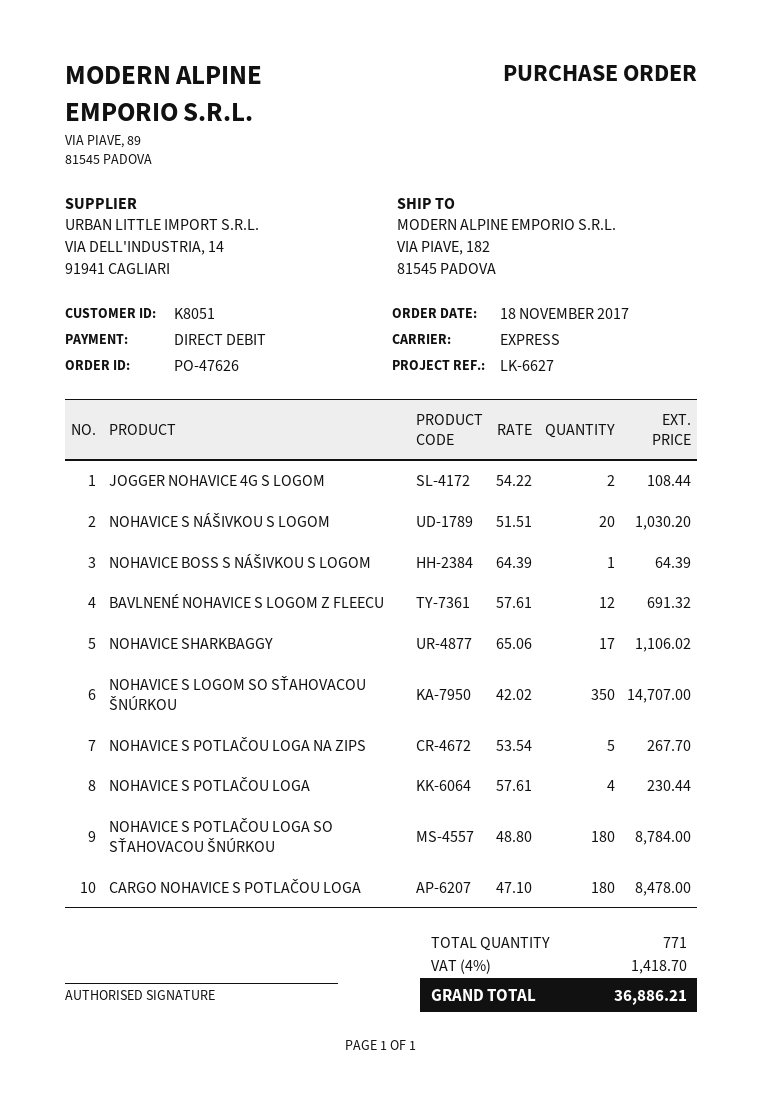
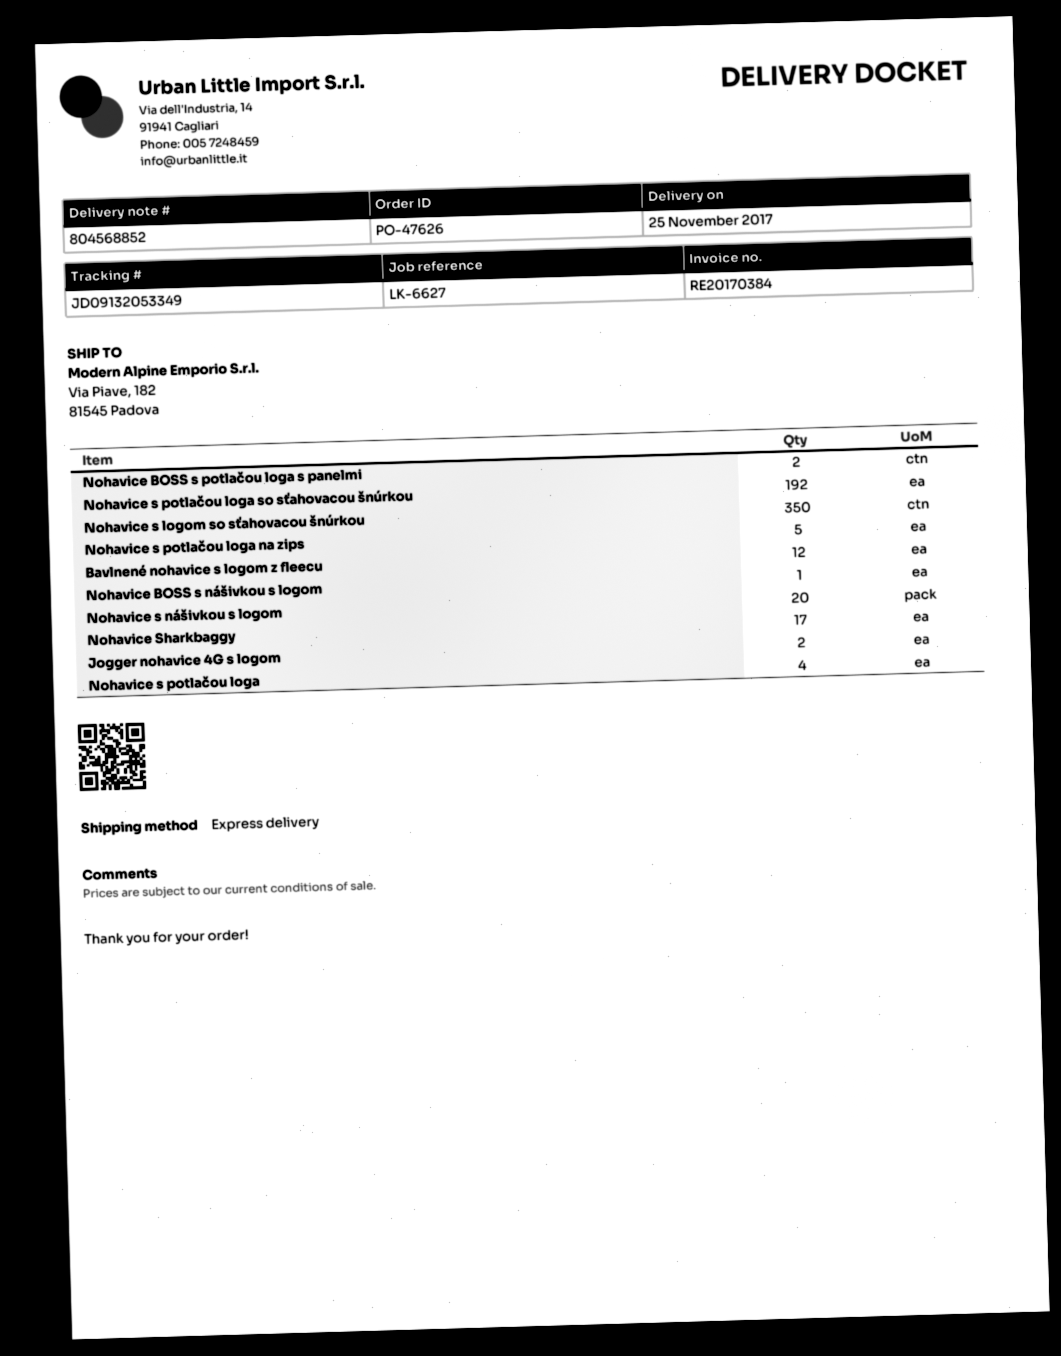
NOHAVICE S POTLAČOU LOGA SO SŤAHOVACOU ŠNÚRKOU: 180 -> 192
CARGO NOHAVICE S POTLAČOU LOGA: 180 -> none
Nohavice BOSS s potlačou loga s panelmi: none -> 2

